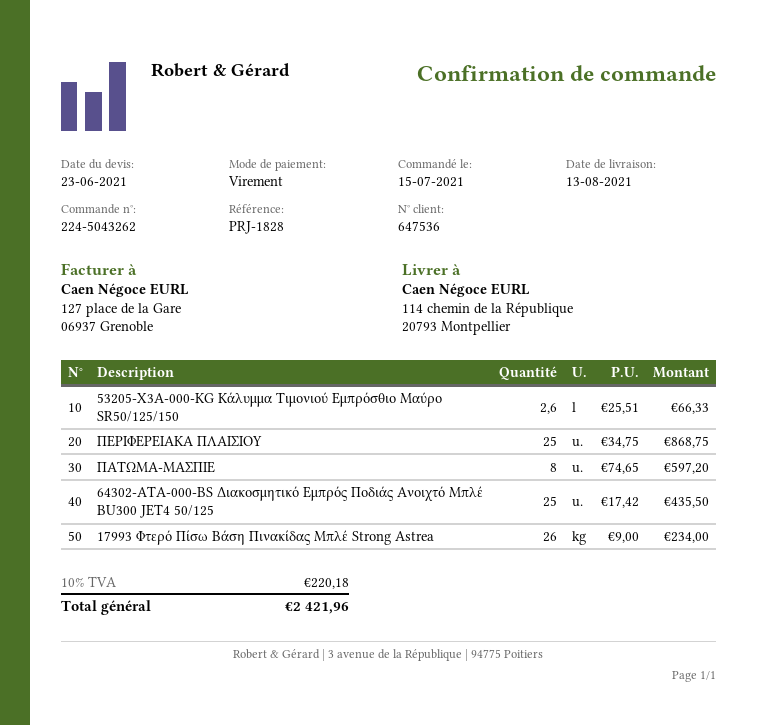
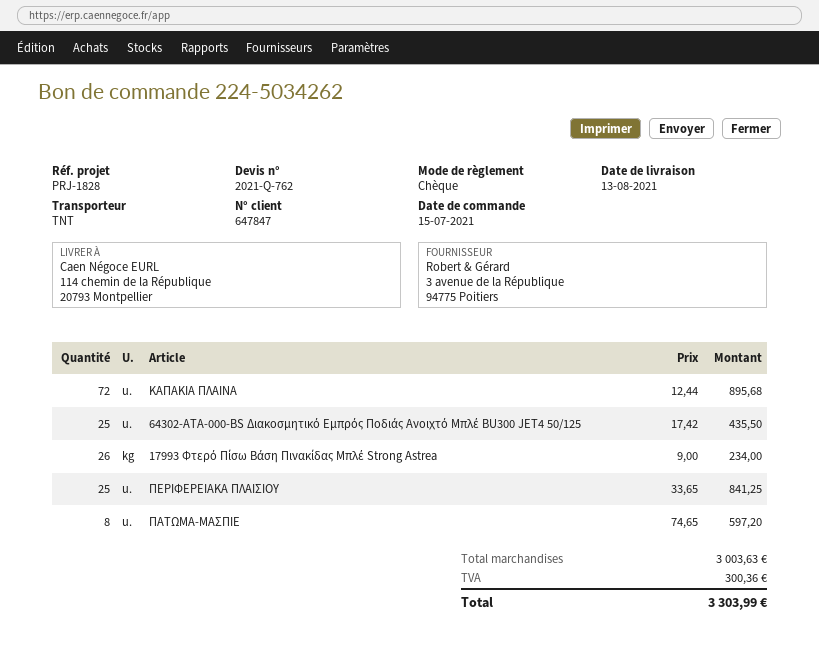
order number: 224-5043262 -> 224-5034262
customer number: 647536 -> 647847
payment method: bank transfer -> cheque
53205-X3A-000-KG Κάλυμμα Τιμονιού Εμπρόσθιο Μαύρο SR50/125/150: 2.6 x 25.51 = 66.33 -> none
ΠΕΡΙΦΕΡΕΙΑΚΑ ΠΛΑΙΣΙΟΥ: 25 x 34.75 = 868.75 -> 25 x 33.65 = 841.25
ΚΑΠΑΚΙΑ ΠΛΑΙΝΑ: none -> 72 x 12.44 = 895.68
tax: 220.18 -> 300.36
total: 2421.96 -> 3303.99

